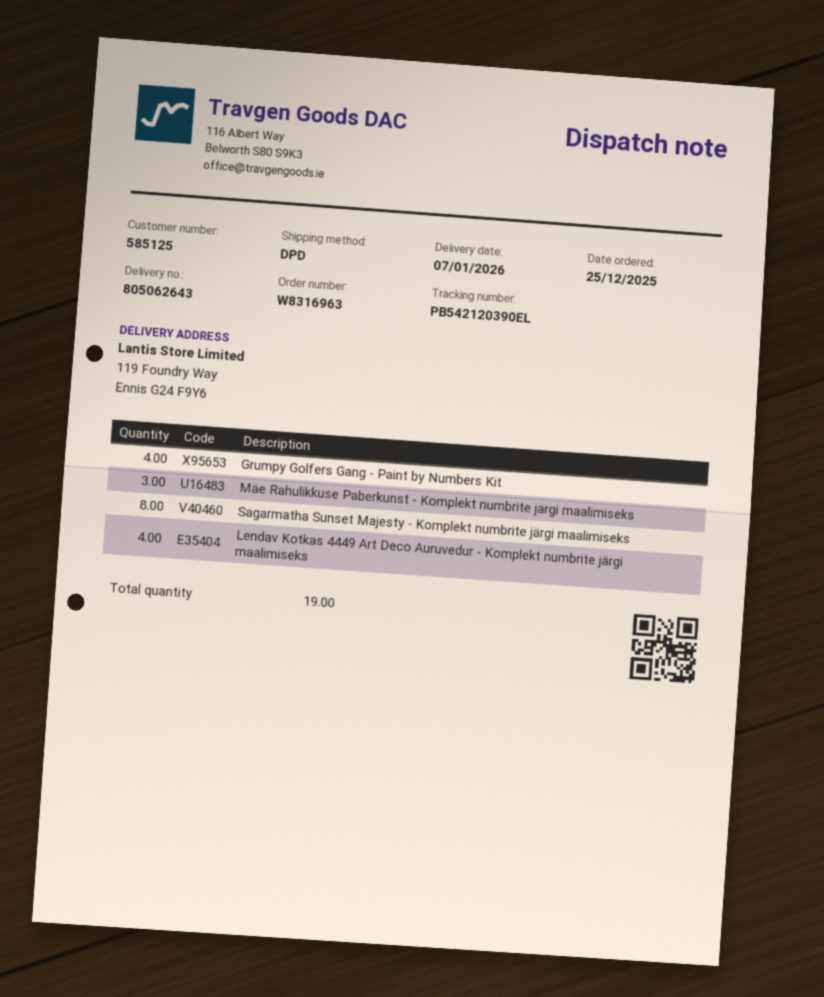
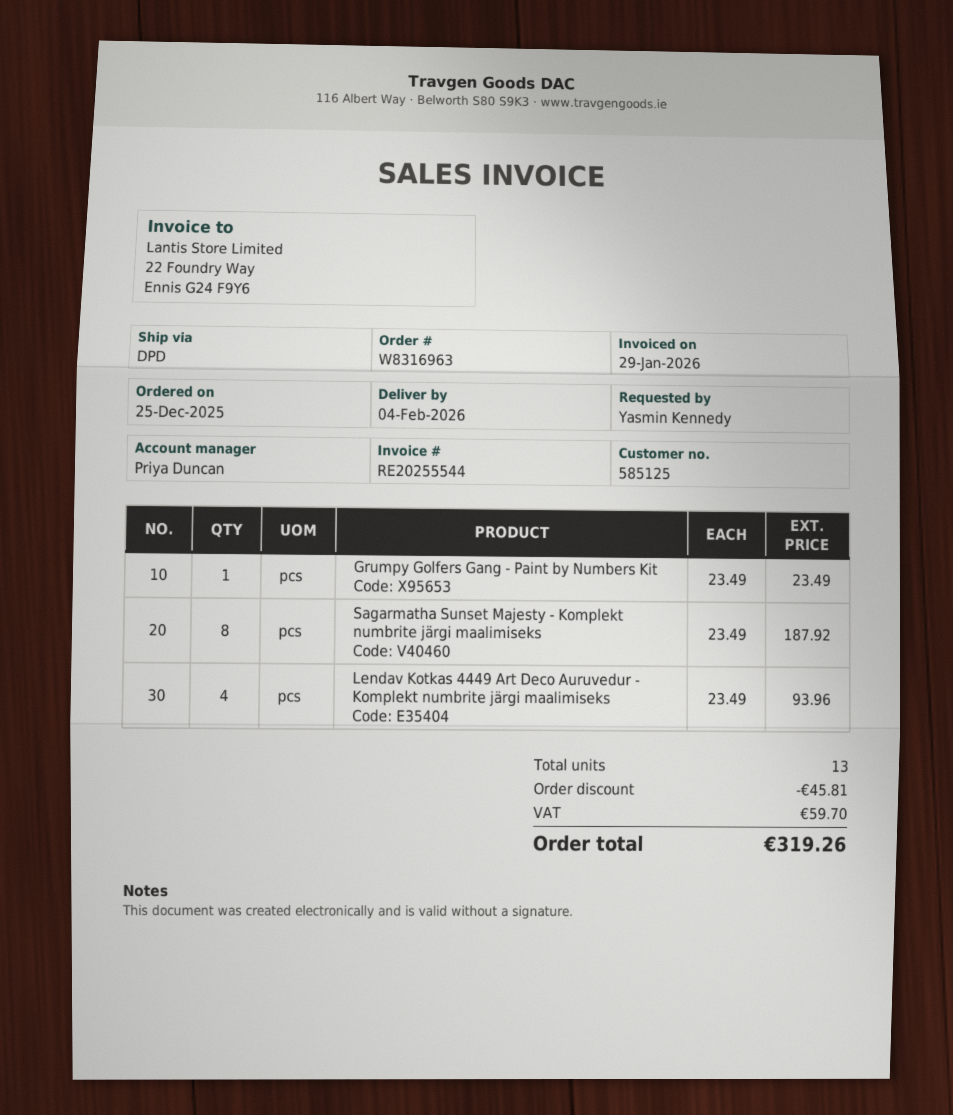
delivery date: 2026-01-07 -> 2026-02-04
Grumpy Golfers Gang - Paint by Numbers Kit: 4 -> 1
Mäe Rahulikkuse Paberkunst - Komplekt numbrite järgi maalimiseks: 3 -> none
total quantity: 19 -> 13

